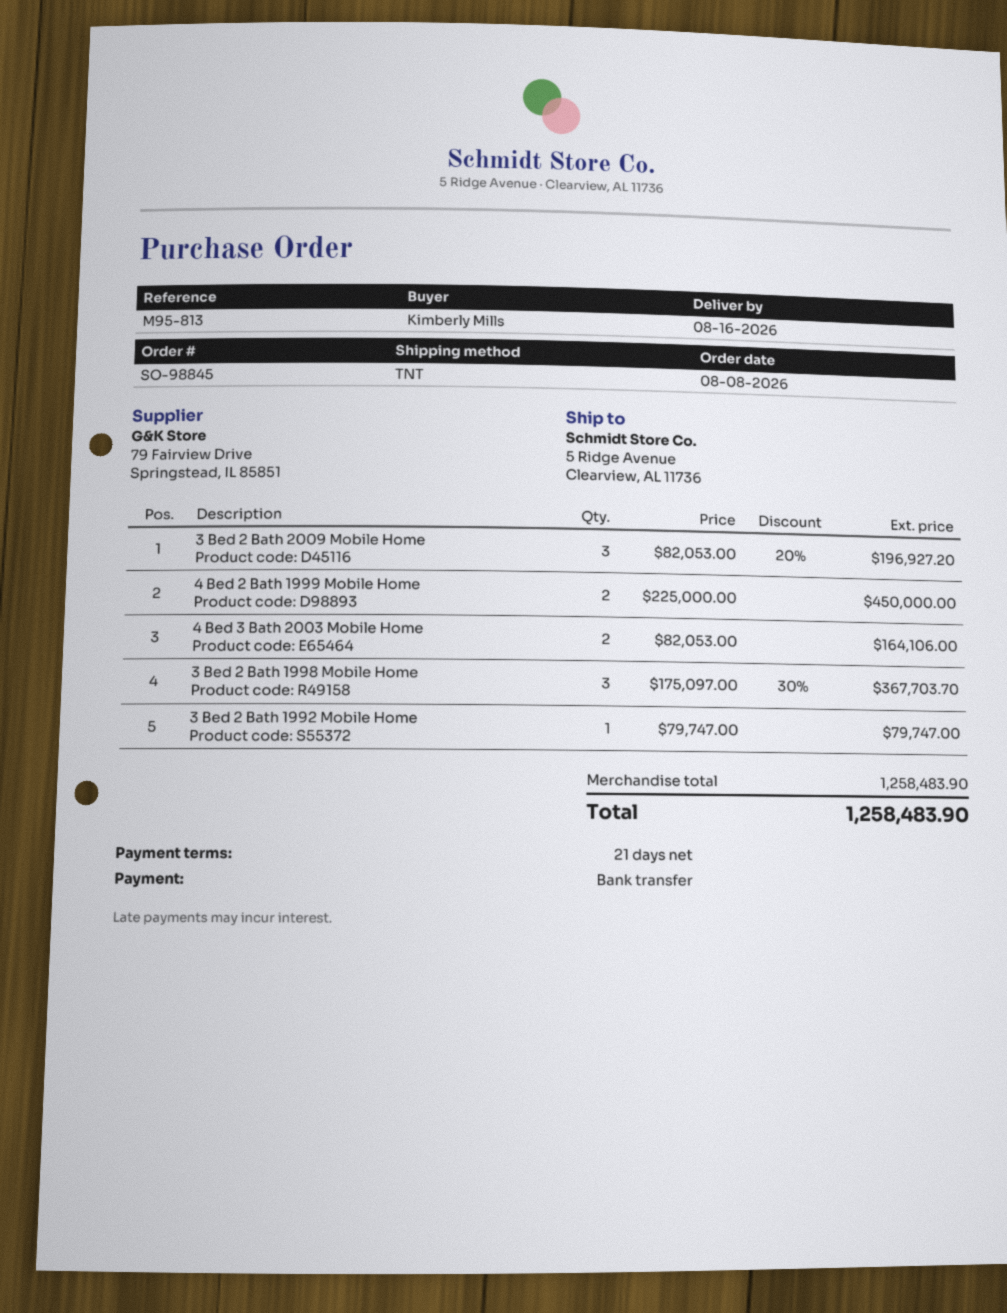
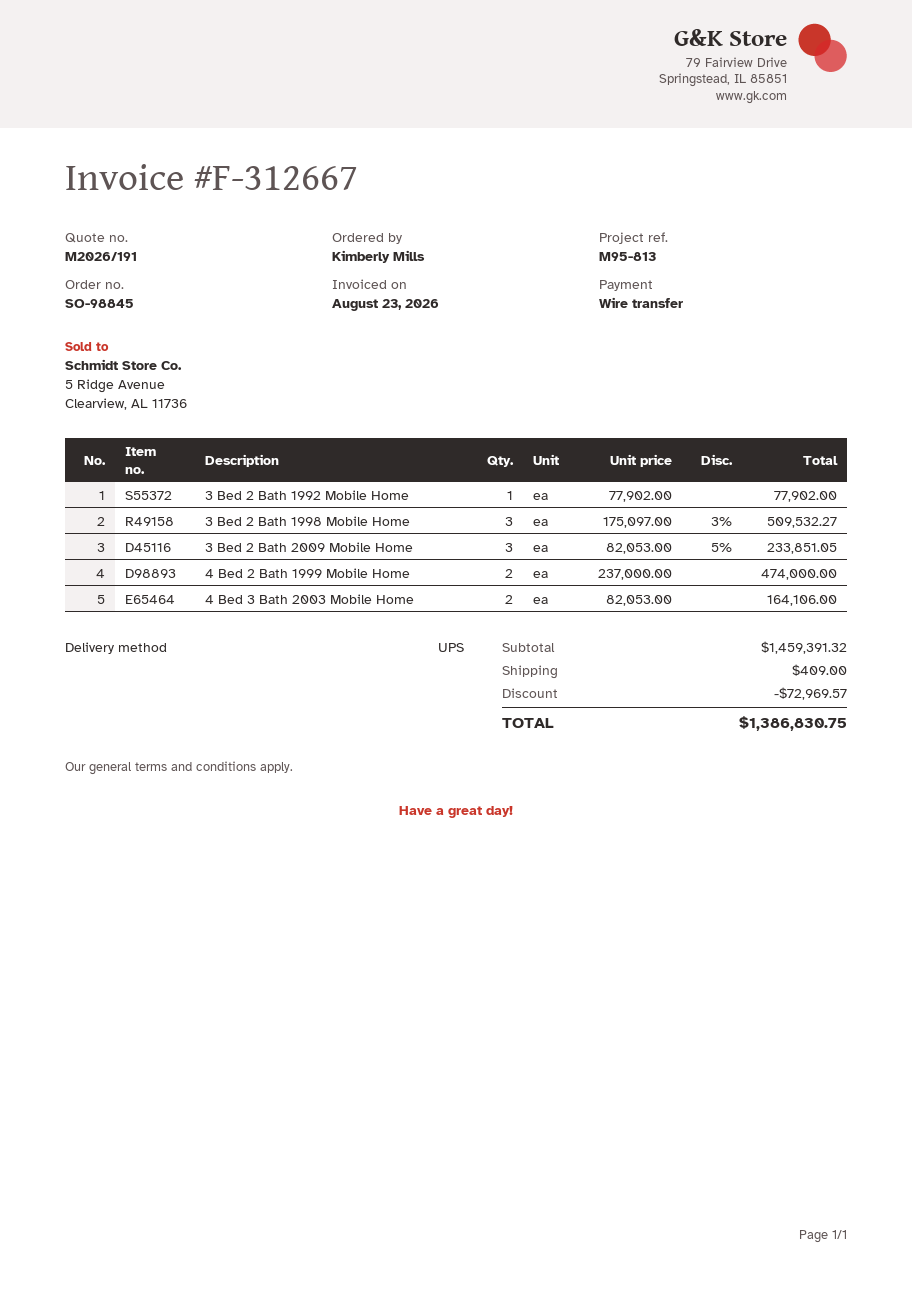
shipping method: TNT -> UPS
3 Bed 2 Bath 2009 Mobile Home: 3 x 82053.00 - 20% = 196927.20 -> 3 x 82053.00 - 5% = 233851.05
4 Bed 2 Bath 1999 Mobile Home: 2 x 225000.00 = 450000.00 -> 2 x 237000.00 = 474000.00
3 Bed 2 Bath 1998 Mobile Home: 3 x 175097.00 - 30% = 367703.70 -> 3 x 175097.00 - 3% = 509532.27
3 Bed 2 Bath 1992 Mobile Home: 1 x 79747.00 = 79747.00 -> 1 x 77902.00 = 77902.00
subtotal: 1258483.90 -> 1459391.32
discount: none -> 72969.57
shipping: none -> 409.00
total: 1258483.90 -> 1386830.75

